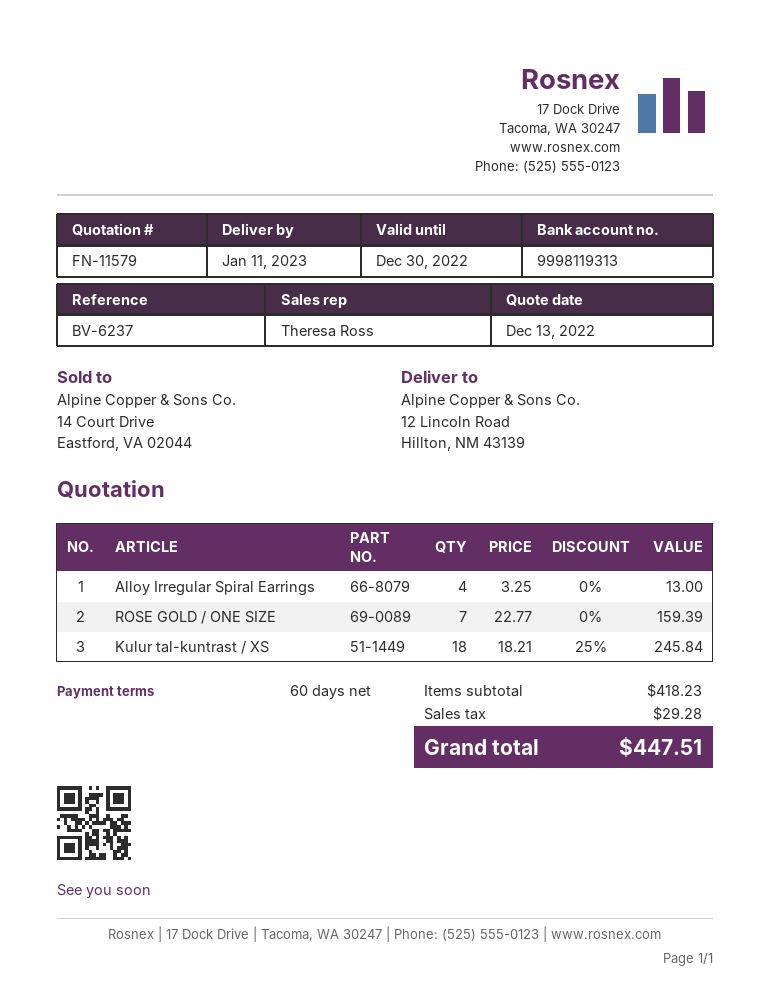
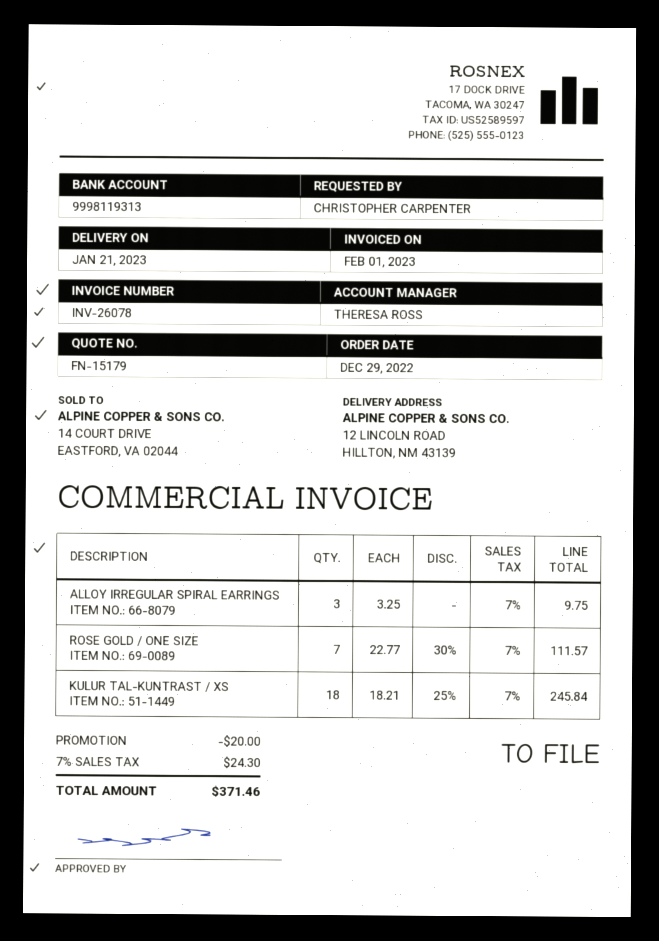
quote number: FN-11579 -> FN-15179
delivery date: 2023-01-11 -> 2023-01-21
Alloy Irregular Spiral Earrings: 4 x 3.25 = 13.00 -> 3 x 3.25 = 9.75
ROSE GOLD / ONE SIZE: 7 x 22.77 = 159.39 -> 7 x 22.77 - 30% = 111.57
discount: none -> 20.00
tax: 29.28 -> 24.30
total: 447.51 -> 371.46

